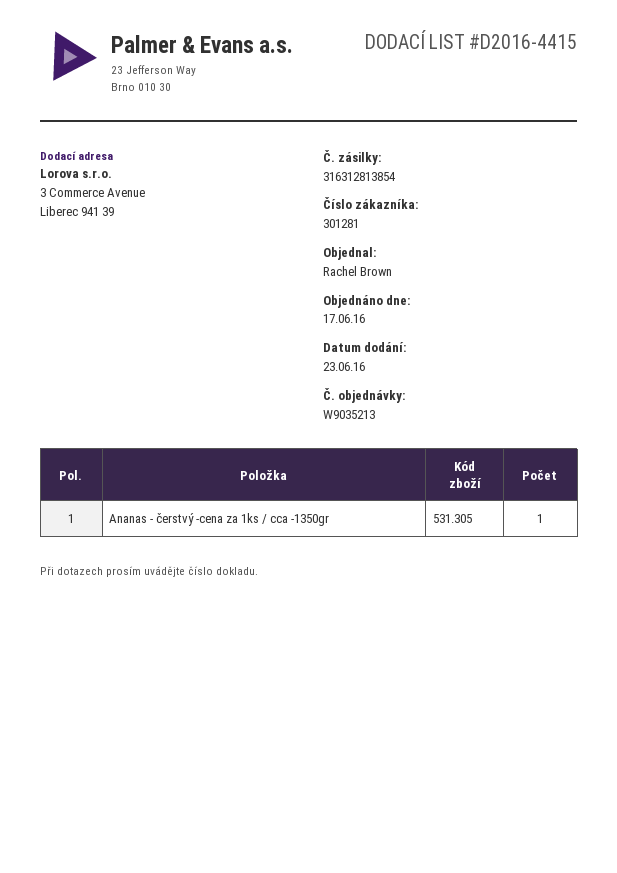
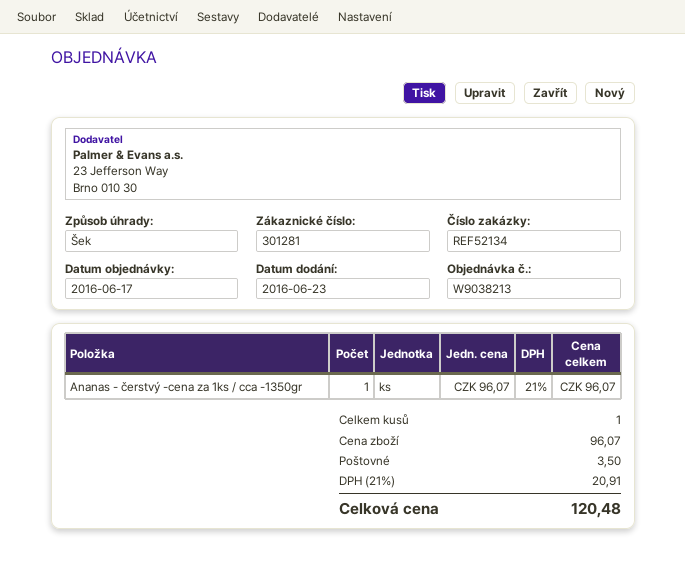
order number: W9035213 -> W9038213

